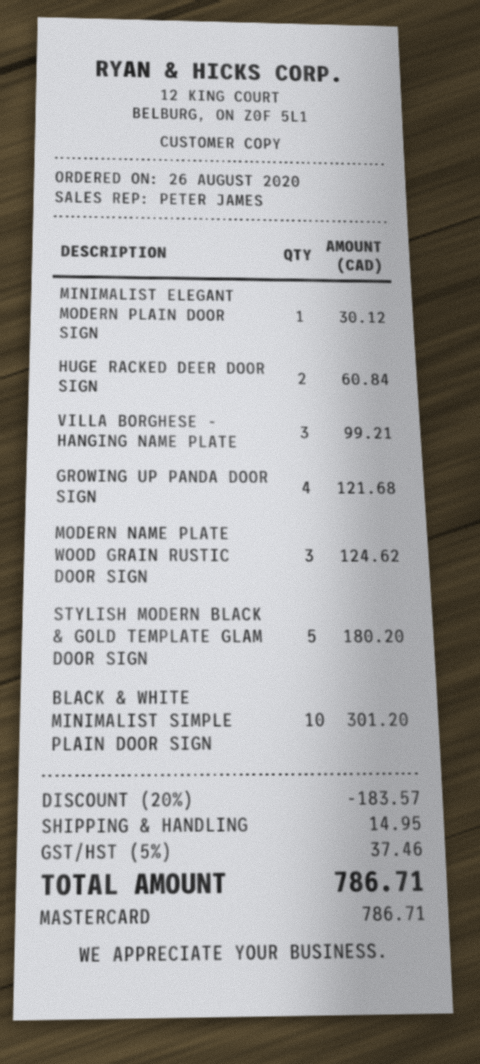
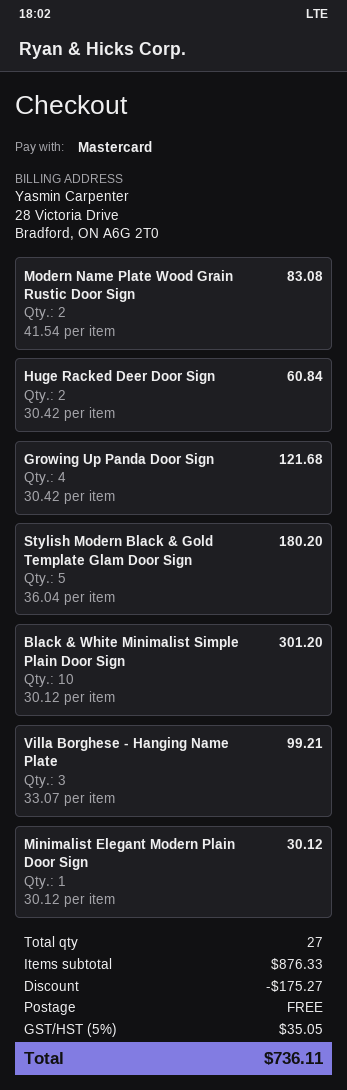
MODERN NAME PLATE WOOD GRAIN RUSTIC DOOR SIGN: 3 for 124.62 -> 2 for 83.08
discount: 183.57 -> 175.27
shipping: 14.95 -> 0.00
tax: 5% = 37.46 -> 5% = 35.05
total: 786.71 -> 736.11

